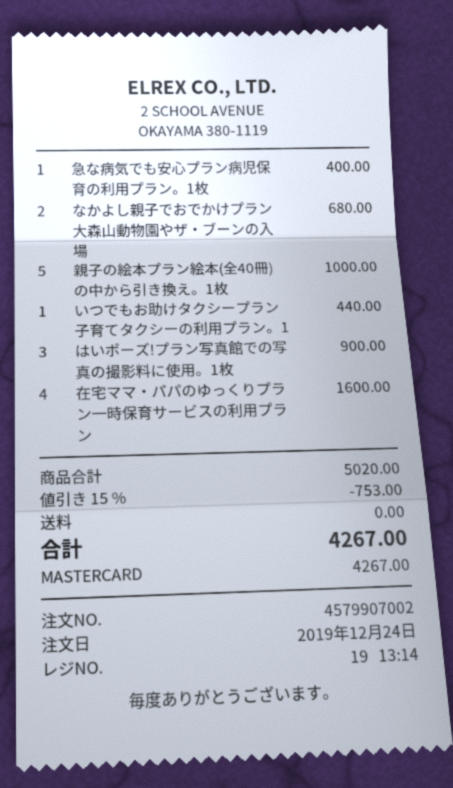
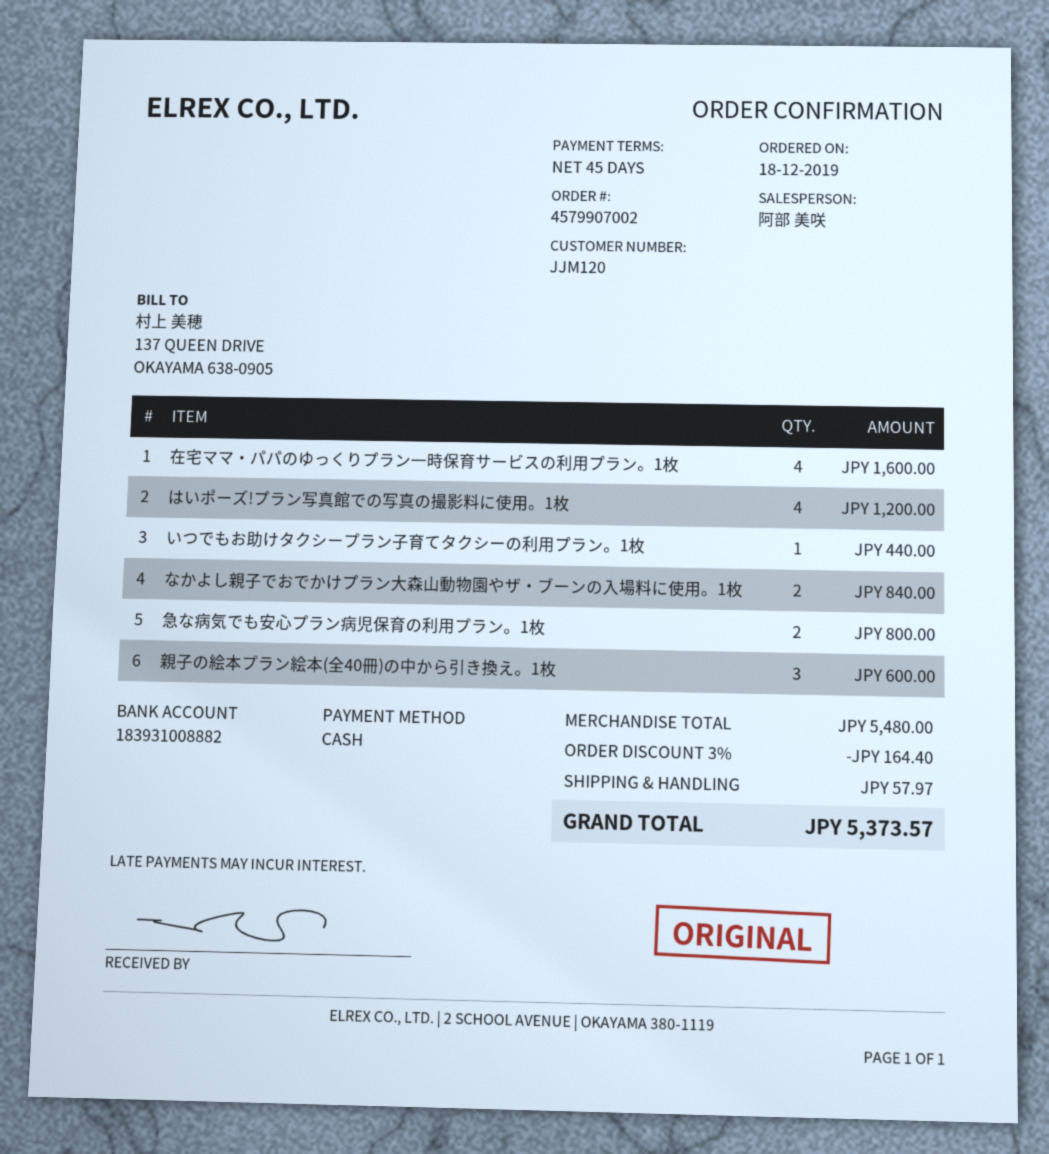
order date: 2019-12-24 -> 2019-12-18
payment method: Mastercard -> cash
急な病気でも安心プラン病児保育の利用プラン。1枚: 1 for 400.00 -> 2 for 800.00
なかよし親子でおでかけプラン大森山動物園やザ・ブーンの入場: 2 for 680.00 -> 2 for 840.00
親子の絵本プラン絵本(全40冊)の中から引き換え。1枚: 5 for 1000.00 -> 3 for 600.00
はいポーズ!プラン写真館での写真の撮影料に使用。1枚: 3 for 900.00 -> 4 for 1200.00
subtotal: 5020.00 -> 5480.00
discount: 15% = 753.00 -> 3% = 164.40
shipping: 0.00 -> 57.97
total: 4267.00 -> 5373.57

